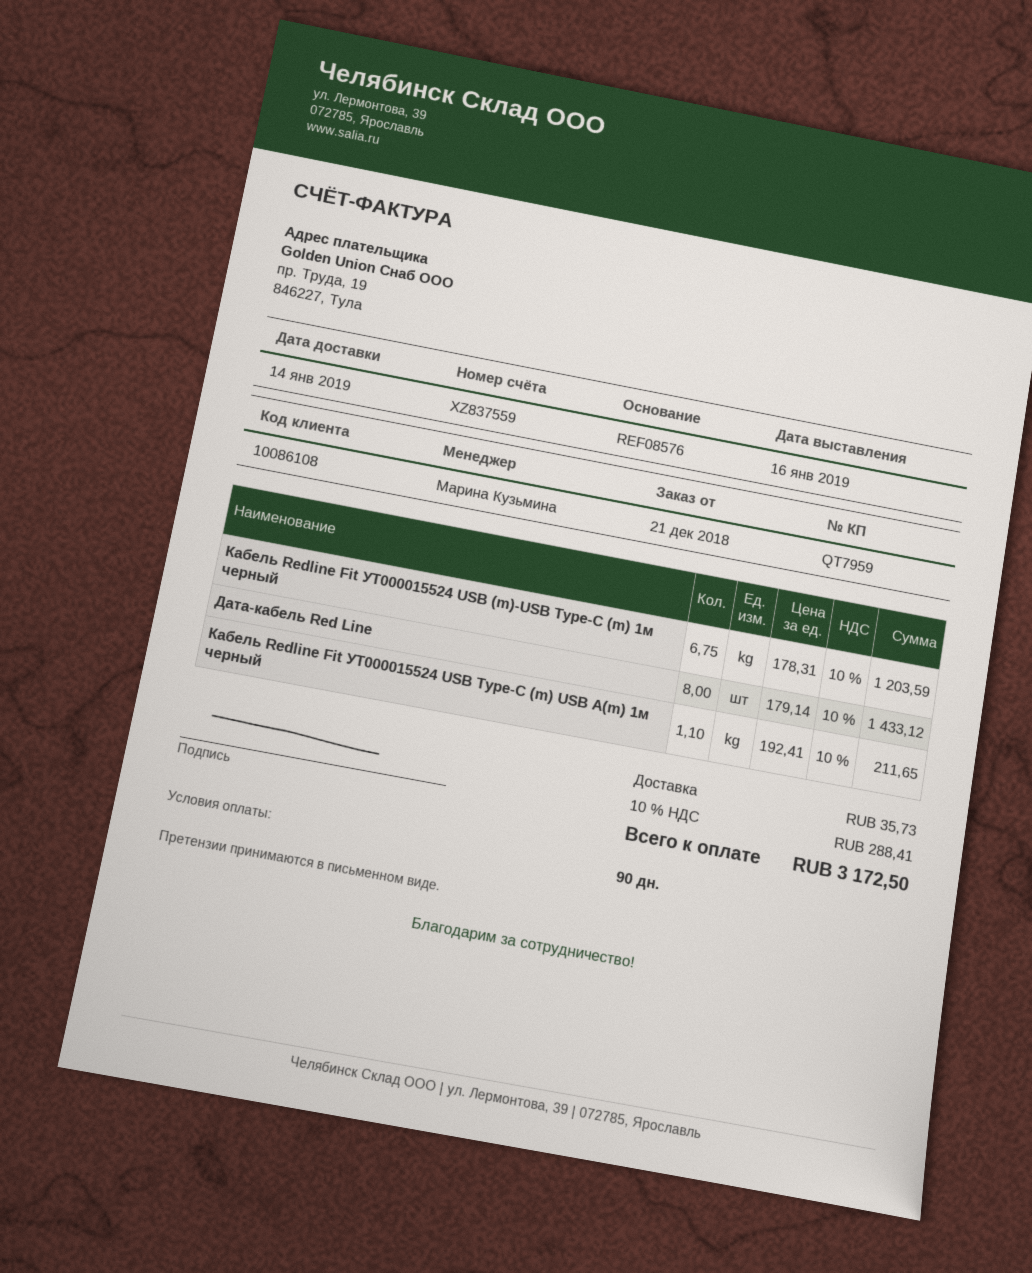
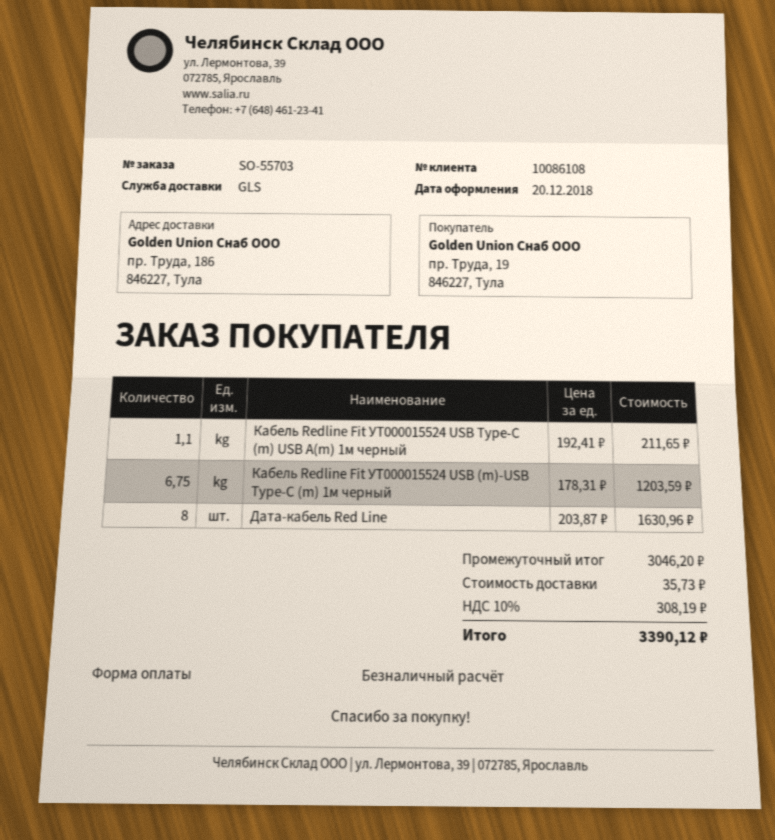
order date: 2018-12-21 -> 2018-12-20
Дата-кабель Red Line: 8 x 179.14 = 1433.12 -> 8 x 203.87 = 1630.96
tax: 10% = 288.41 -> 10% = 308.19
total: 3172.50 -> 3390.12

